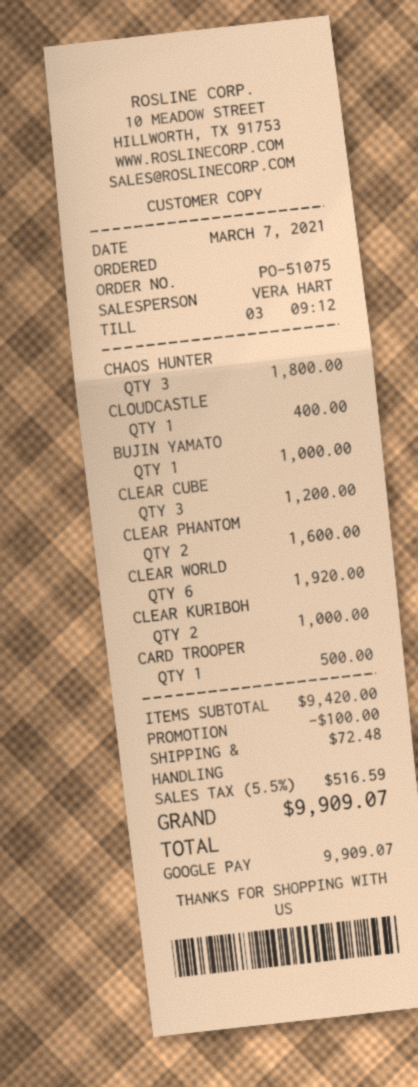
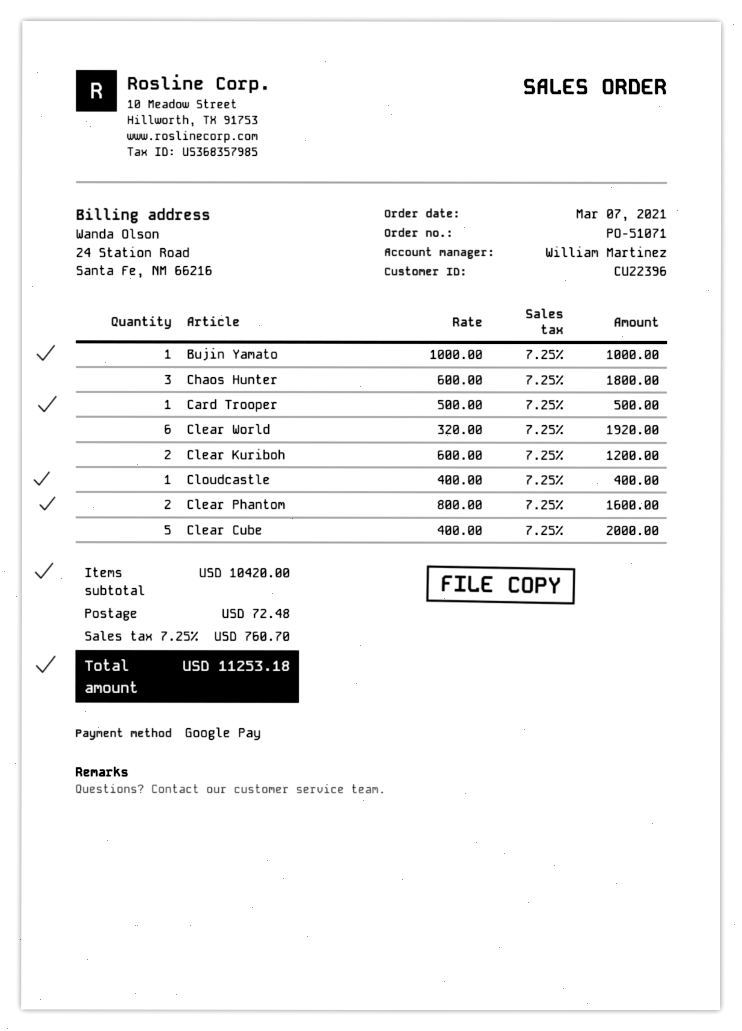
order number: PO-51075 -> PO-51071
sales rep: VERA HART -> William Martinez
CLEAR CUBE: 3 for 1200.00 -> 5 for 2000.00
CLEAR KURIBOH: 2 for 1000.00 -> 2 for 1200.00
subtotal: 9420.00 -> 10420.00
discount: 100.00 -> none
tax: 5.5% = 516.59 -> 7.25% = 760.70
total: 9909.07 -> 11253.18

